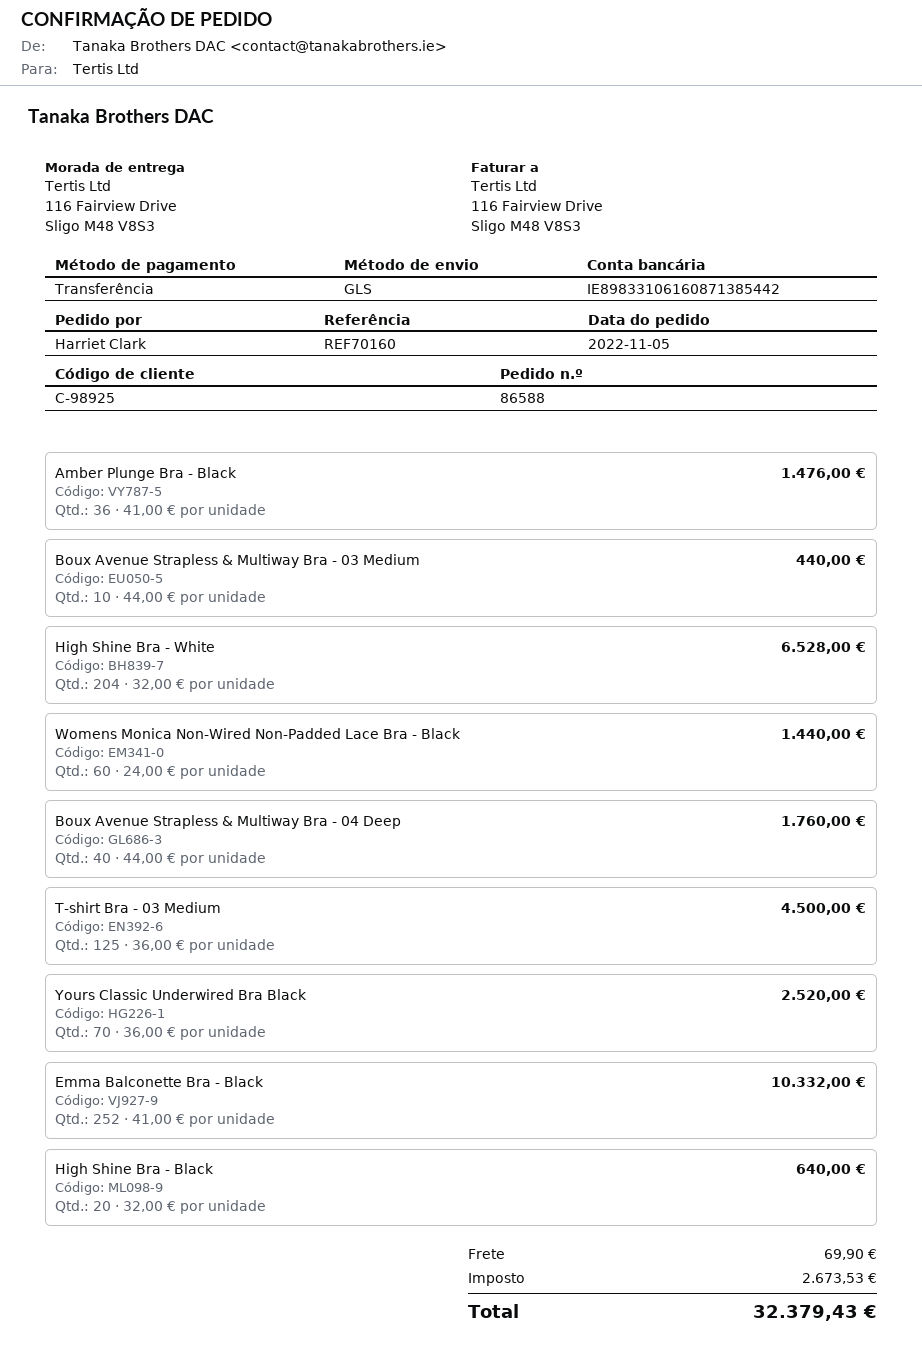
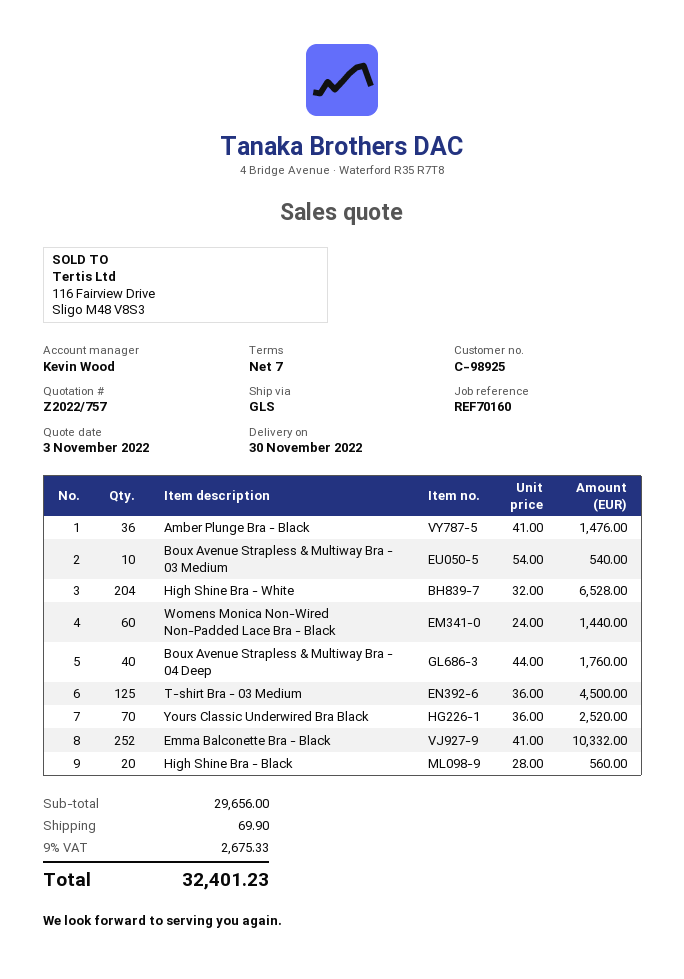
Boux Avenue Strapless & Multiway Bra - 03 Medium: 10 x 44.00 = 440.00 -> 10 x 54.00 = 540.00
High Shine Bra - Black: 20 x 32.00 = 640.00 -> 20 x 28.00 = 560.00
tax: 2673.53 -> 2675.33
total: 32379.43 -> 32401.23

